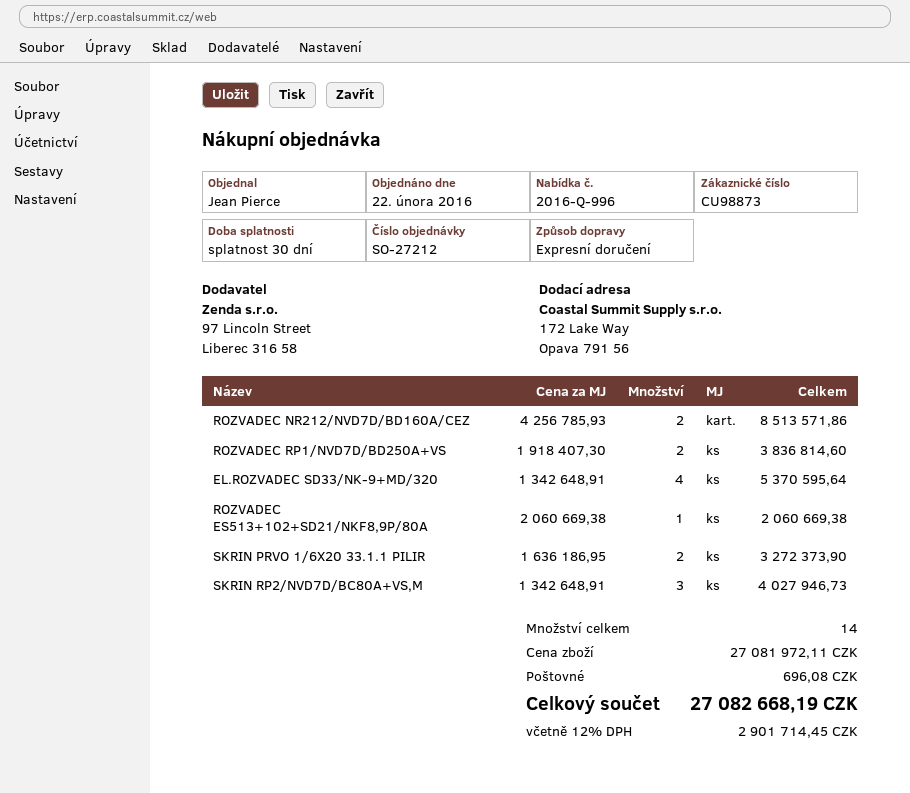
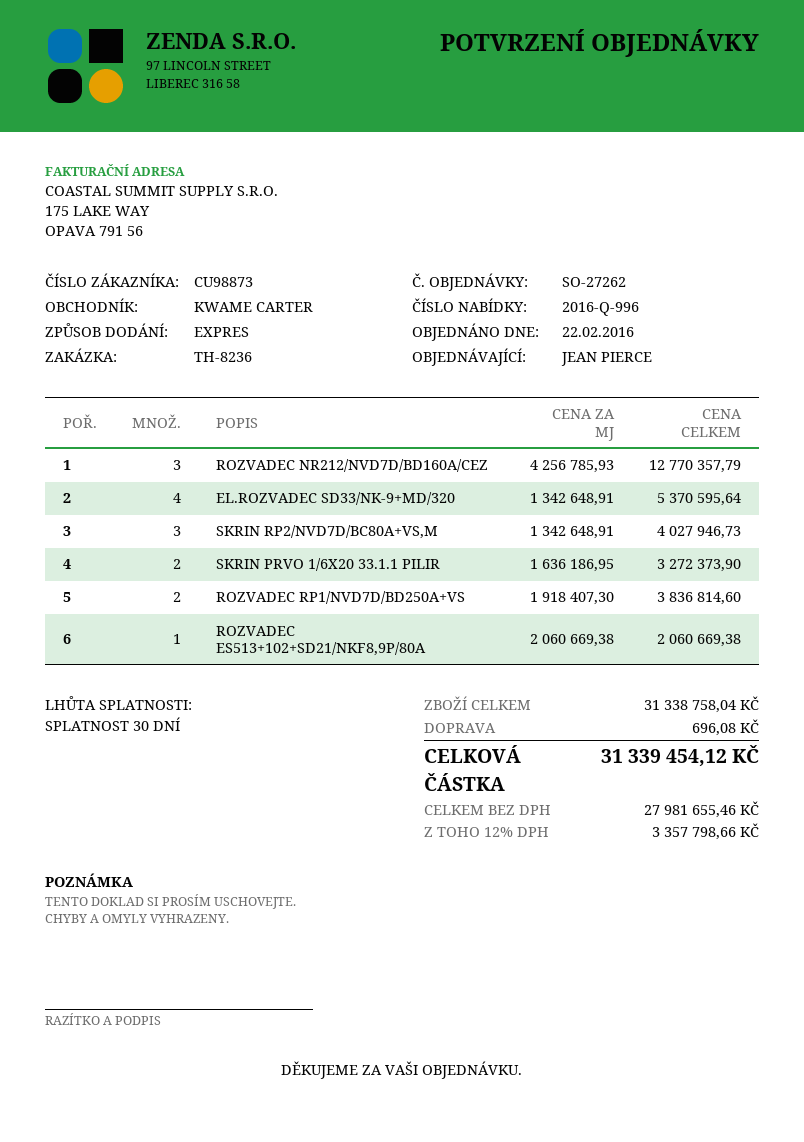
order number: SO-27212 -> SO-27262
ROZVADEC NR212/NVD7D/BD160A/CEZ: 2 x 4256785.93 = 8513571.86 -> 3 x 4256785.93 = 12770357.79
subtotal: 27081972.11 -> 31338758.04
tax: 12% = 2901714.45 -> 12% = 3357798.66
total: 27082668.19 -> 31339454.12

